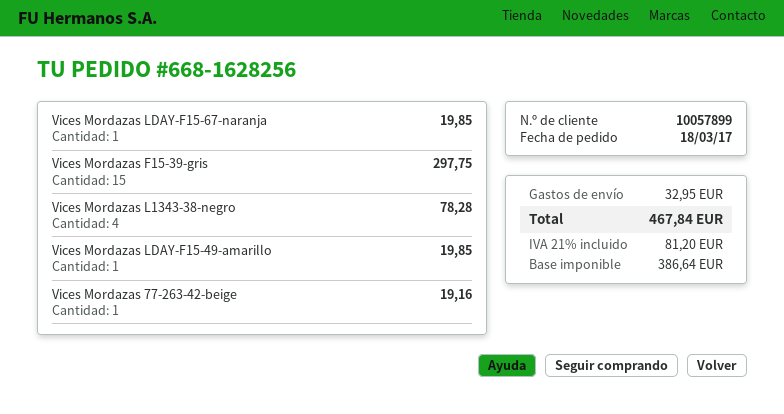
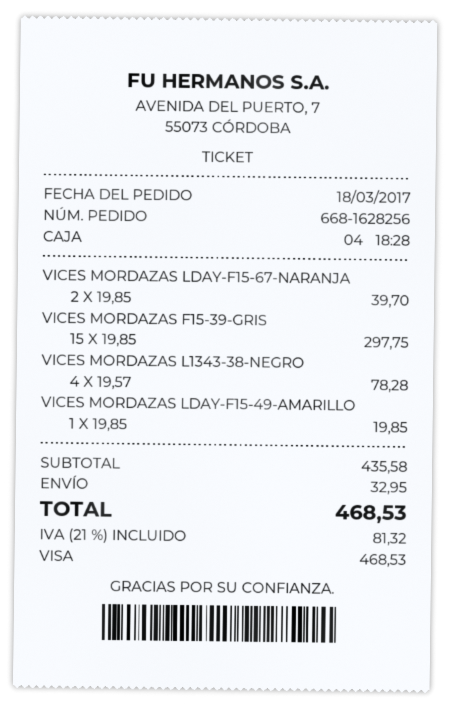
Vices Mordazas LDAY-F15-67-naranja: 1 for 19.85 -> 2 for 39.70
Vices Mordazas 77-263-42-beige: 1 for 19.16 -> none
tax: 21% = 81.20 -> 21% = 81.32
total: 467.84 -> 468.53

